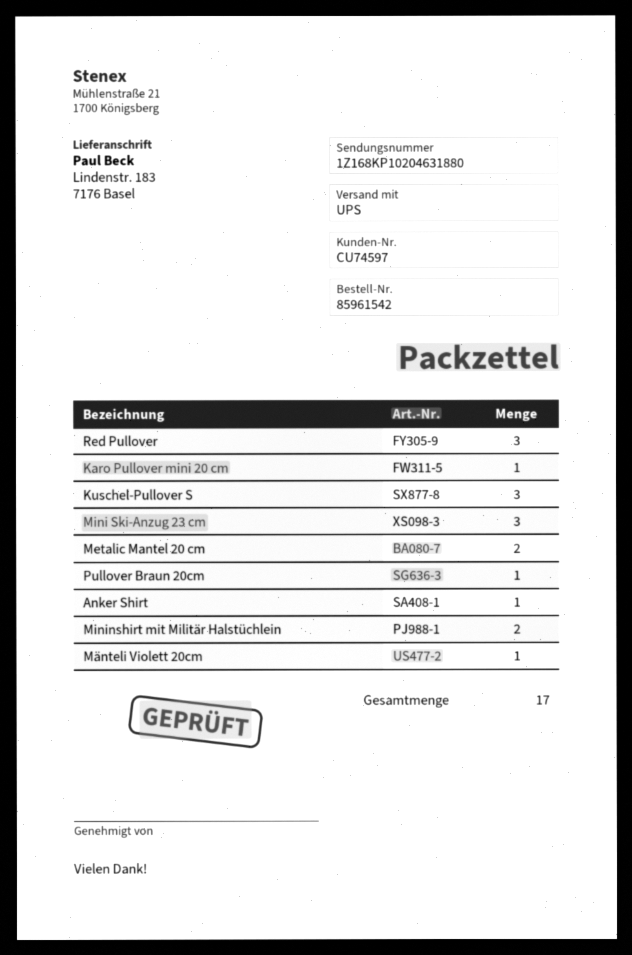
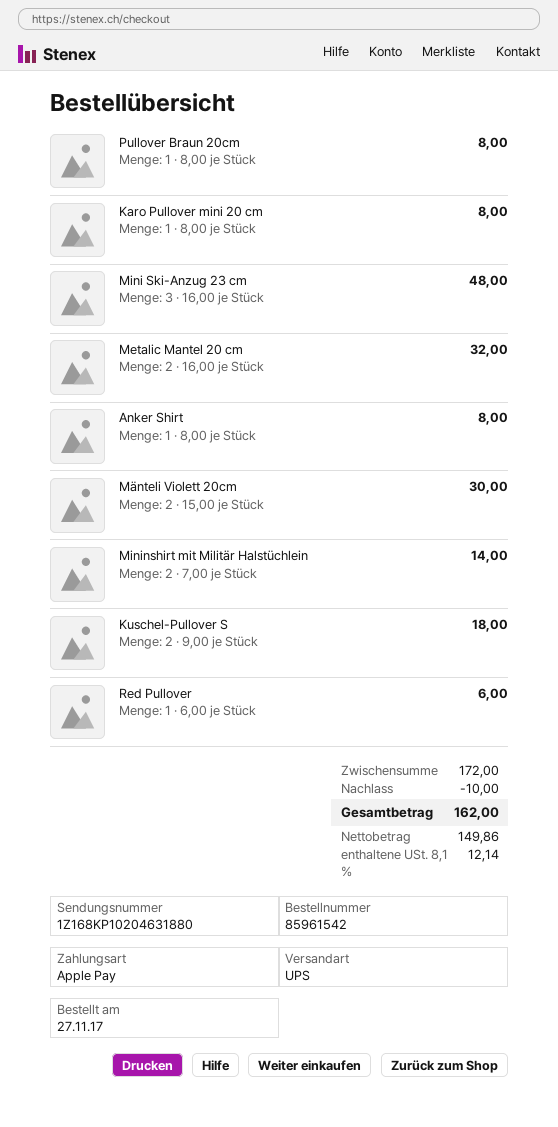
Red Pullover: 3 -> 1
Kuschel-Pullover S: 3 -> 2
Mänteli Violett 20cm: 1 -> 2

